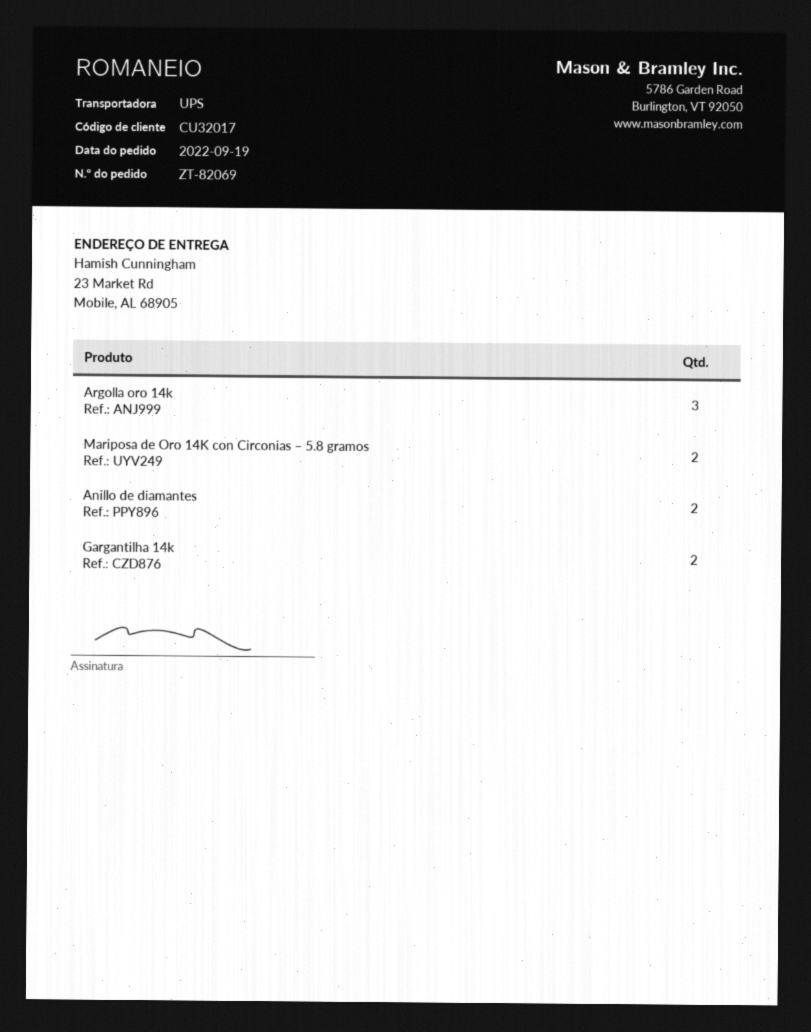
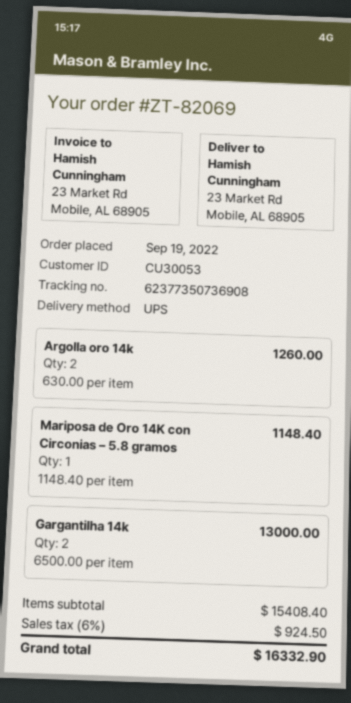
customer number: CU32017 -> CU30053
Argolla oro 14k: 3 -> 2
Mariposa de Oro 14K con Circonias – 5.8 gramos: 2 -> 1
Anillo de diamantes: 2 -> none

